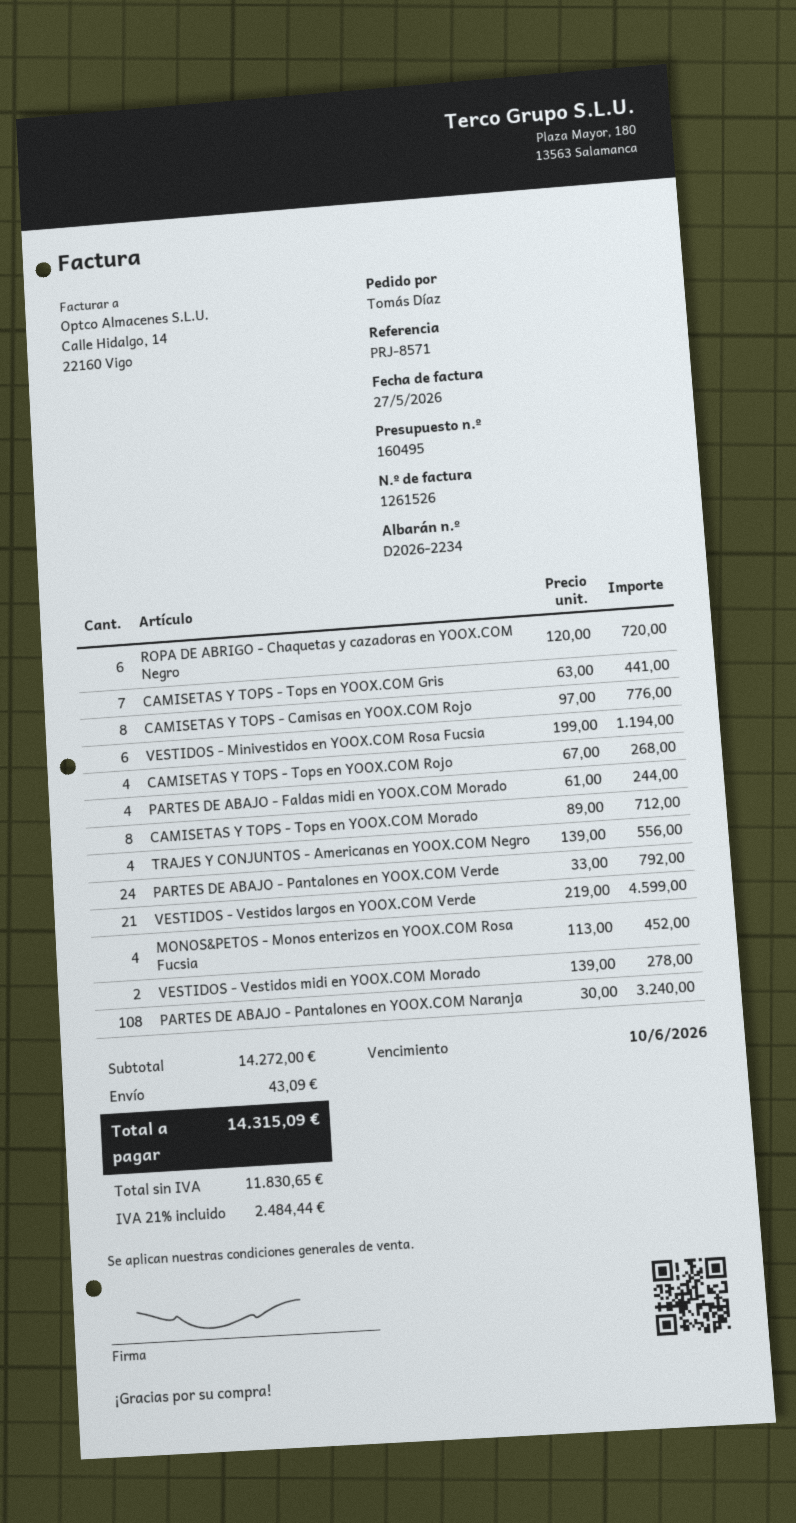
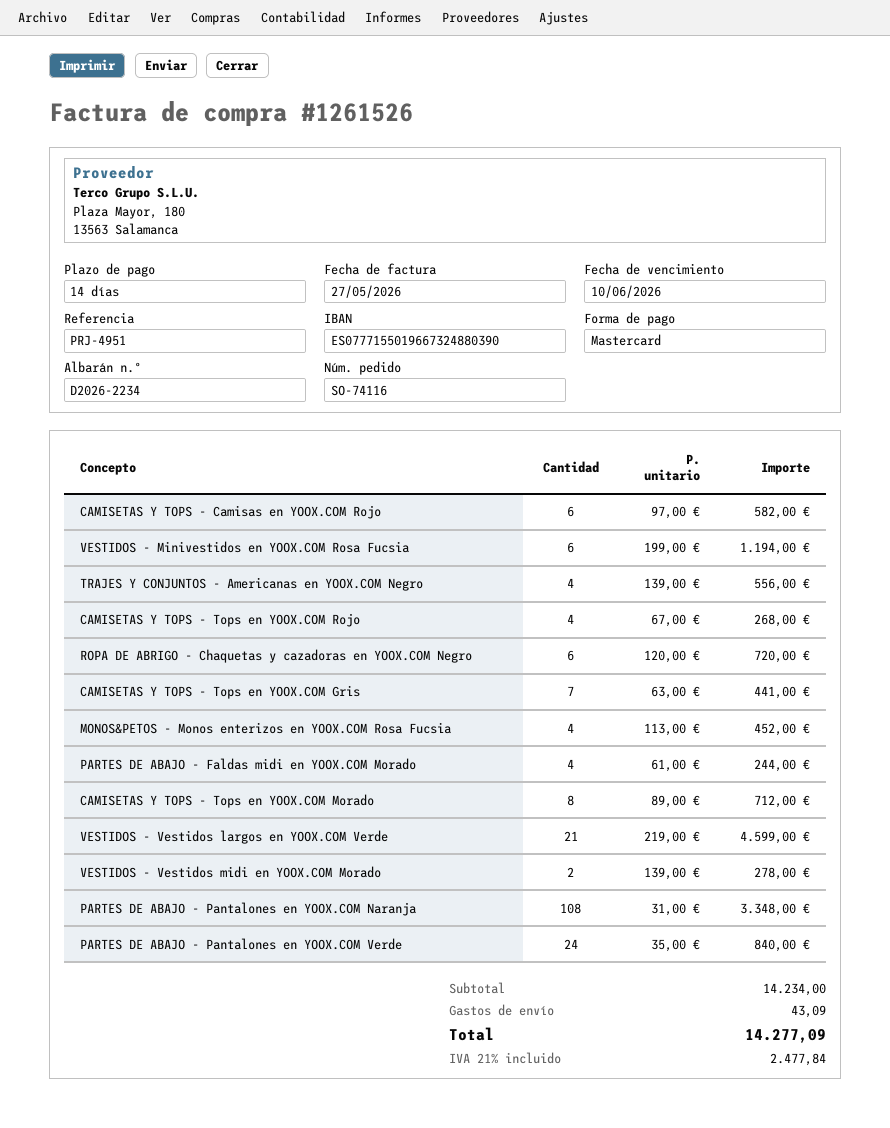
reference: PRJ-8571 -> PRJ-4951
CAMISETAS Y TOPS - Camisas en YOOX.COM Rojo: 8 x 97.00 = 776.00 -> 6 x 97.00 = 582.00
PARTES DE ABAJO - Pantalones en YOOX.COM Verde: 24 x 33.00 = 792.00 -> 24 x 35.00 = 840.00
PARTES DE ABAJO - Pantalones en YOOX.COM Naranja: 108 x 30.00 = 3240.00 -> 108 x 31.00 = 3348.00
subtotal: 14272.00 -> 14234.00
tax: 21% = 2484.44 -> 21% = 2477.84
total: 14315.09 -> 14277.09

